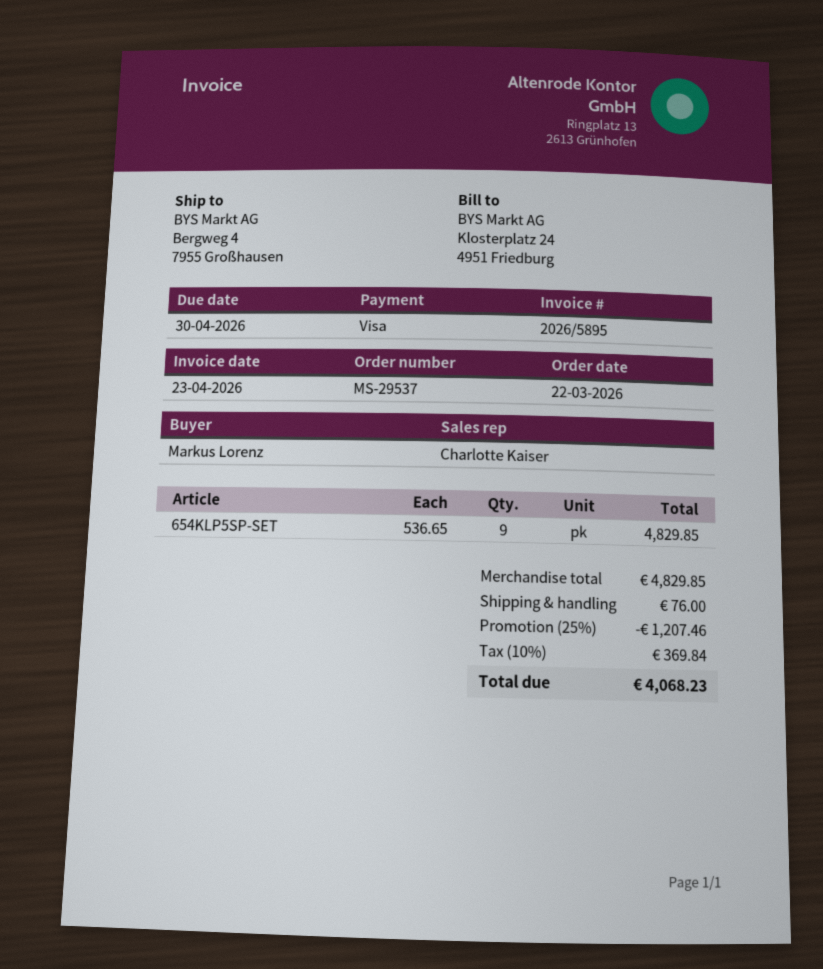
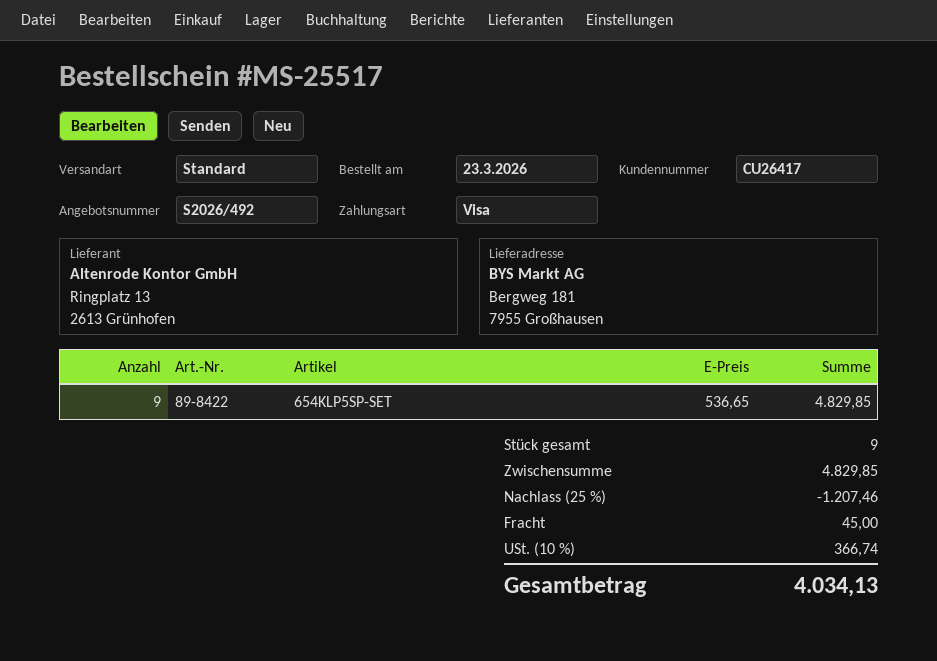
order number: MS-29537 -> MS-25517
order date: 2026-03-22 -> 2026-03-23
ship to: Bergweg 4, 7955 Großhausen -> Bergweg 181, 7955 Großhausen
shipping: 76.00 -> 45.00
tax: 10% = 369.84 -> 10% = 366.74
total: 4068.23 -> 4034.13

